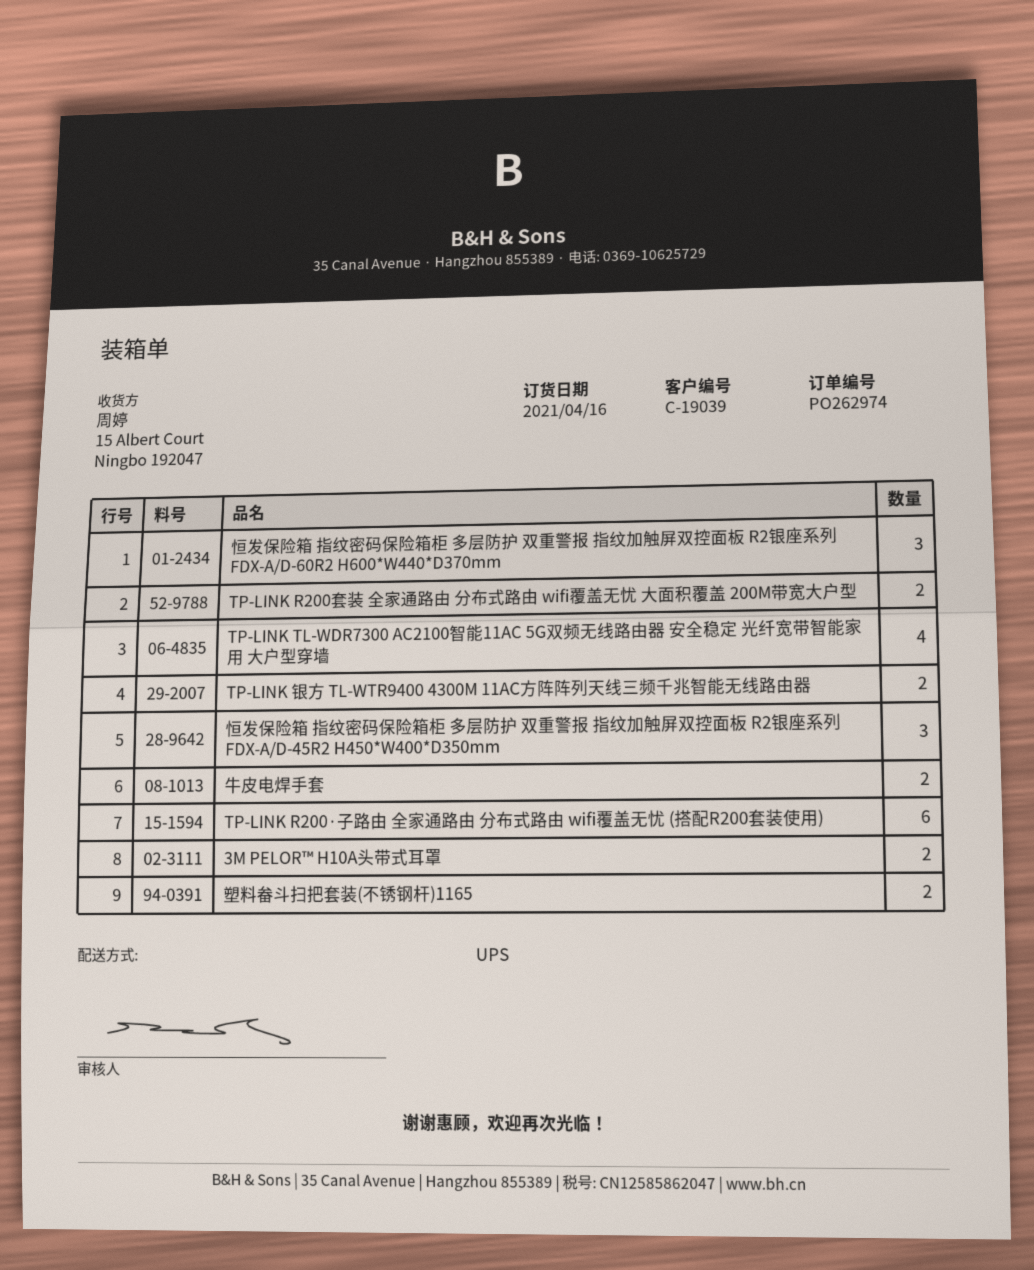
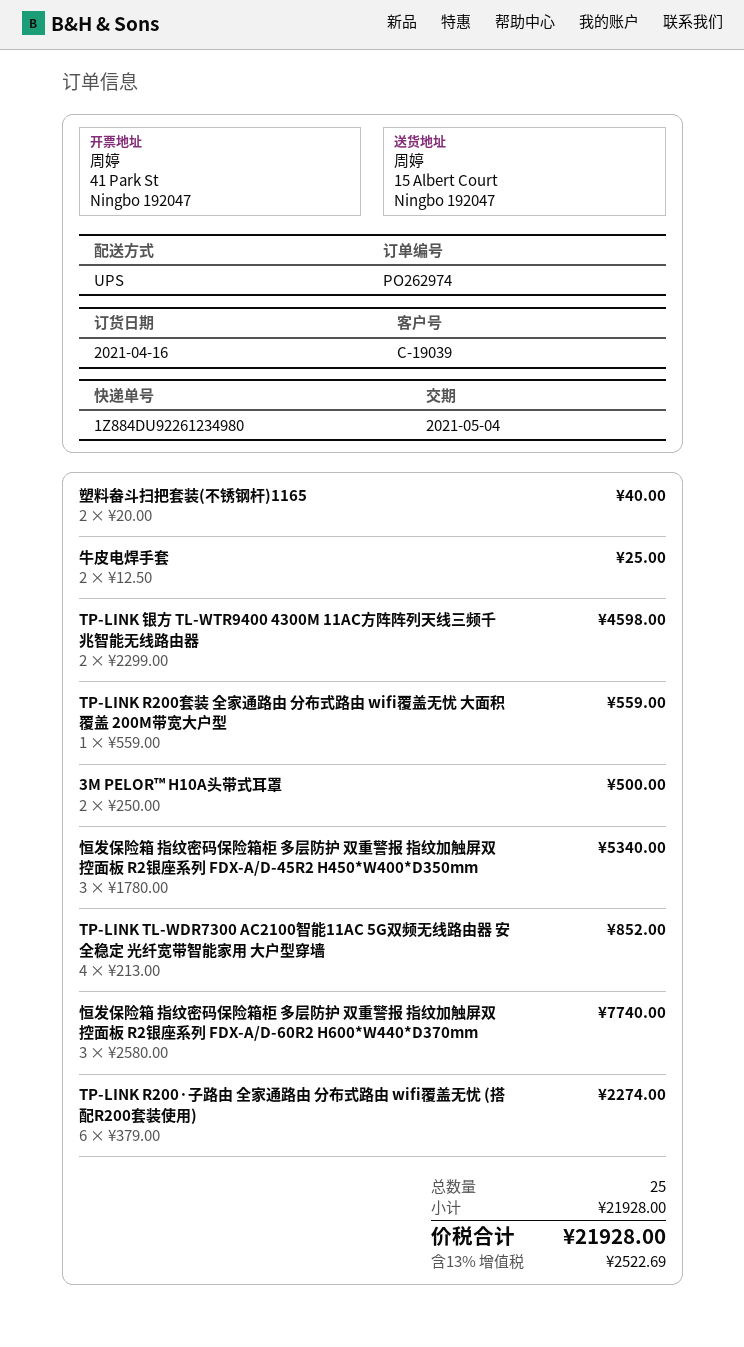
TP-LINK R200套装 全家通路由 分布式路由 wifi覆盖无忧 大面积覆盖 200M带宽大户型: 2 -> 1

